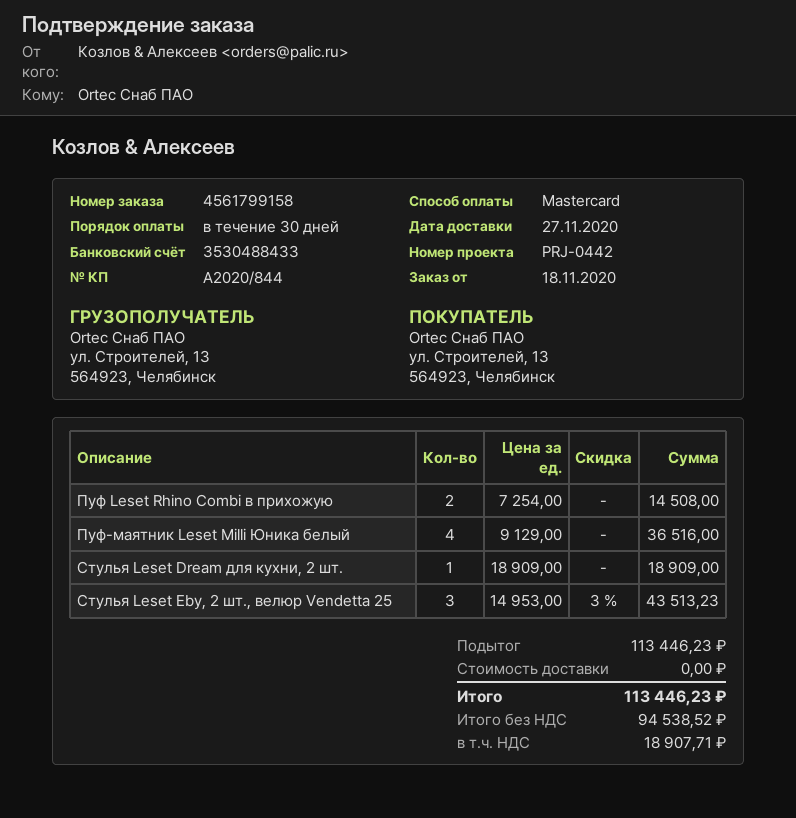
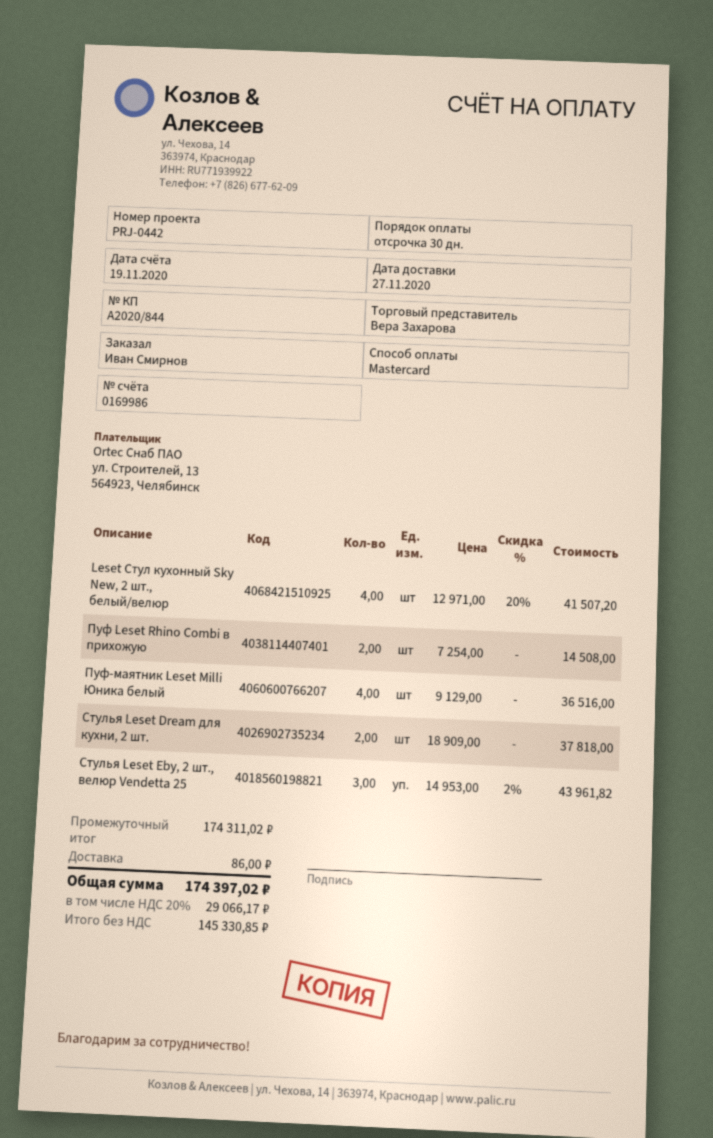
Стулья Leset Dream для кухни, 2 шт.: 1 x 18909.00 = 18909.00 -> 2 x 18909.00 = 37818.00
Стулья Leset Eby, 2 шт., велюр Vendetta 25: 3 x 14953.00 - 3% = 43513.23 -> 3 x 14953.00 - 2% = 43961.82
Leset Стул кухонный Sky New, 2 шт., белый/велюр: none -> 4 x 12971.00 - 20% = 41507.20
subtotal: 113446.23 -> 174311.02
shipping: 0.00 -> 86.00
net: 94538.52 -> 145330.85
tax: 18907.71 -> 29066.17
total: 113446.23 -> 174397.02

